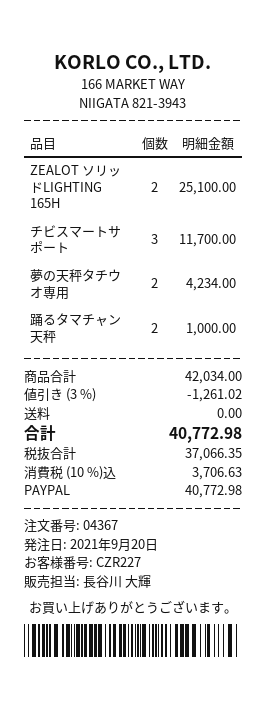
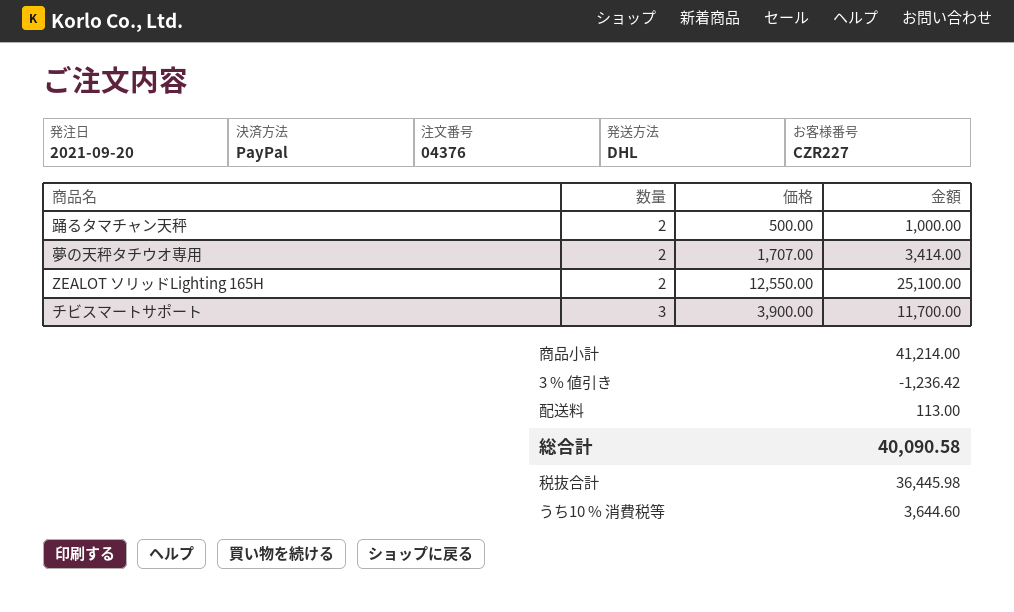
order number: 04367 -> 04376
夢の天秤タチウオ専用: 2 for 4234.00 -> 2 for 3414.00
subtotal: 42034.00 -> 41214.00
discount: 3% = 1261.02 -> 3% = 1236.42
shipping: 0.00 -> 113.00
net: 37066.35 -> 36445.98
tax: 10% = 3706.63 -> 10% = 3644.60
total: 40772.98 -> 40090.58

